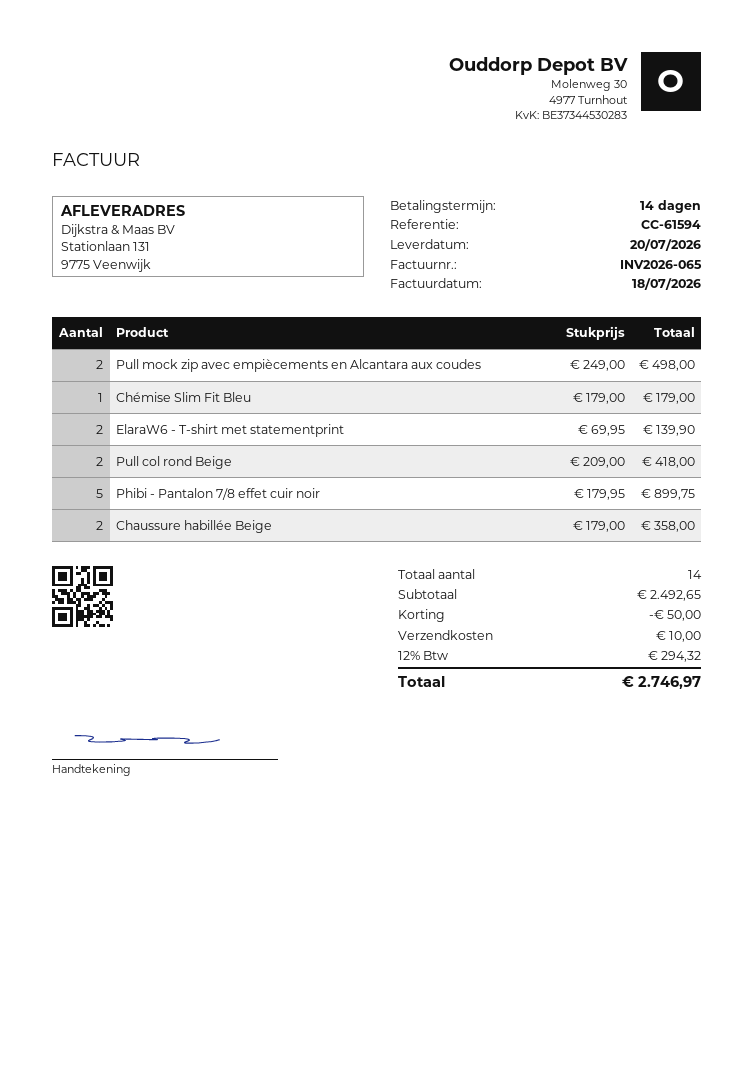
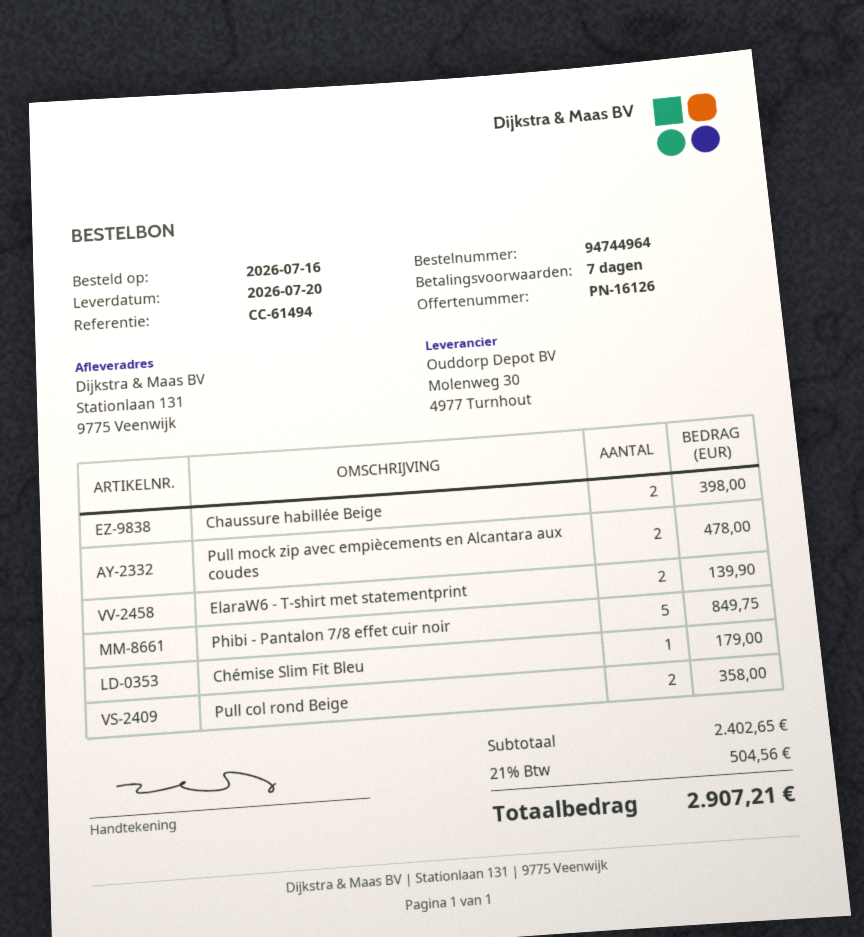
payment terms: 14 days -> 7 days
reference: CC-61594 -> CC-61494
Pull mock zip avec empiècements en Alcantara aux coudes: 2 for 498.00 -> 2 for 478.00
Pull col rond Beige: 2 for 418.00 -> 2 for 358.00
Phibi - Pantalon 7/8 effet cuir noir: 5 for 899.75 -> 5 for 849.75
Chaussure habillée Beige: 2 for 358.00 -> 2 for 398.00
subtotal: 2492.65 -> 2402.65
discount: 50.00 -> none
shipping: 10.00 -> none
tax: 12% = 294.32 -> 21% = 504.56
total: 2746.97 -> 2907.21

